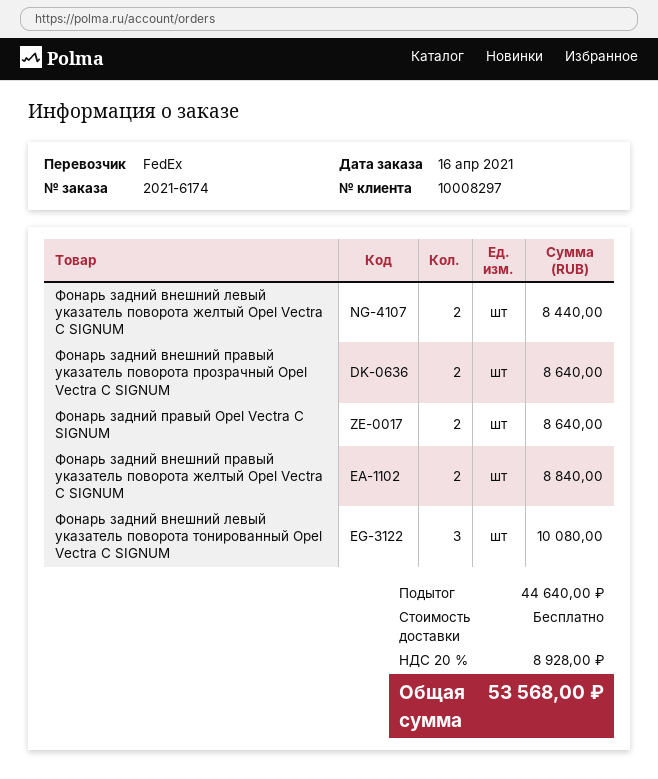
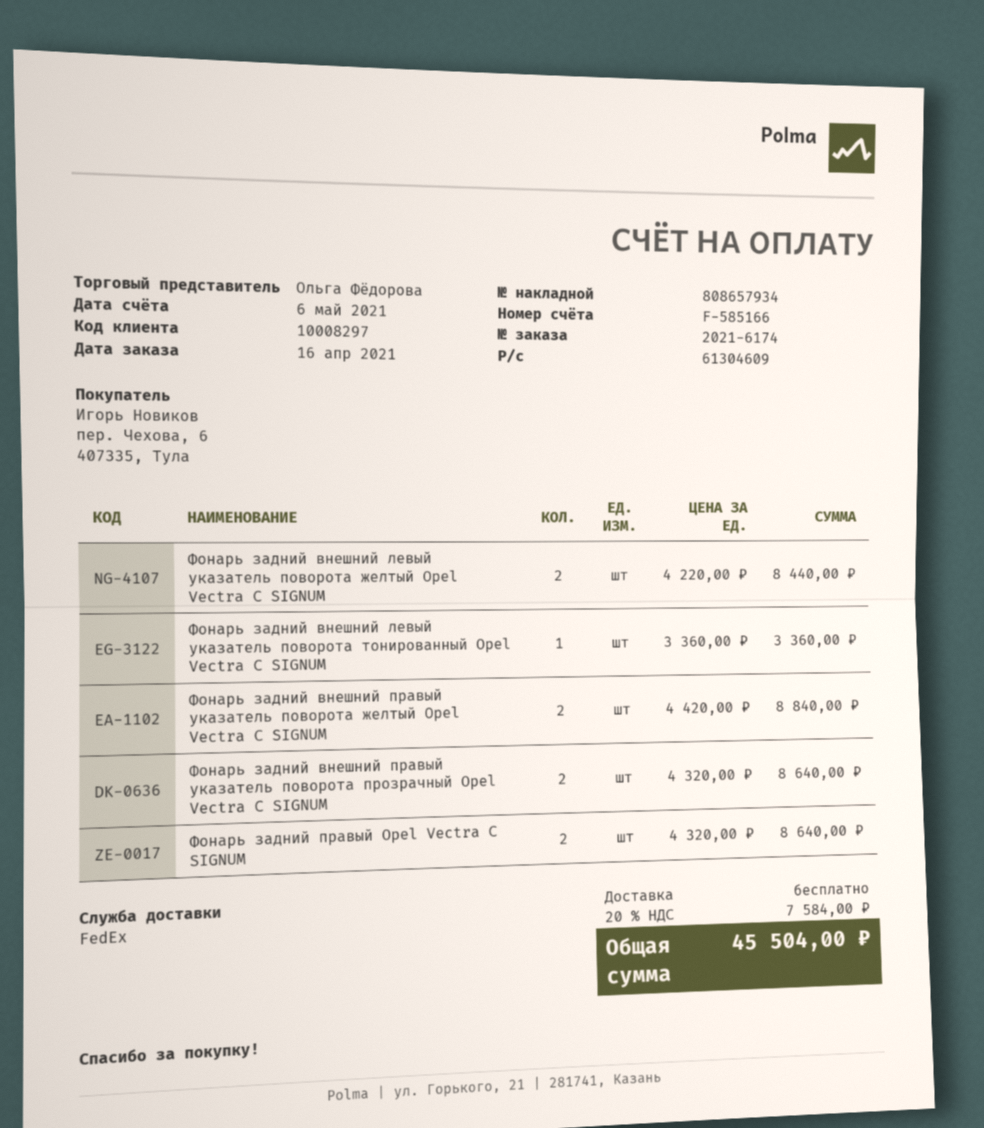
Фонарь задний внешний левый указатель поворота тонированный Opel Vectra С SIGNUM: 3 for 10080.00 -> 1 for 3360.00
tax: 20% = 8928.00 -> 20% = 7584.00
total: 53568.00 -> 45504.00

